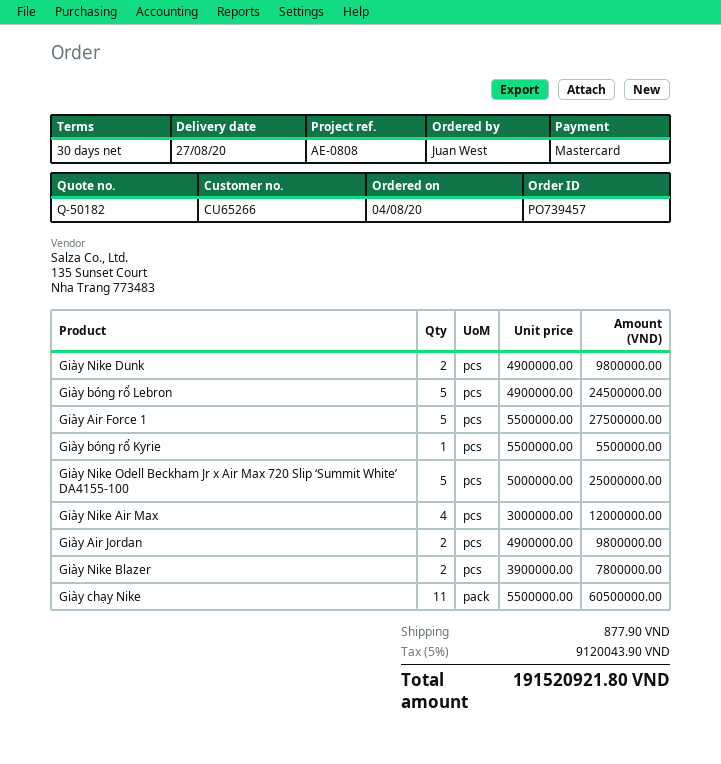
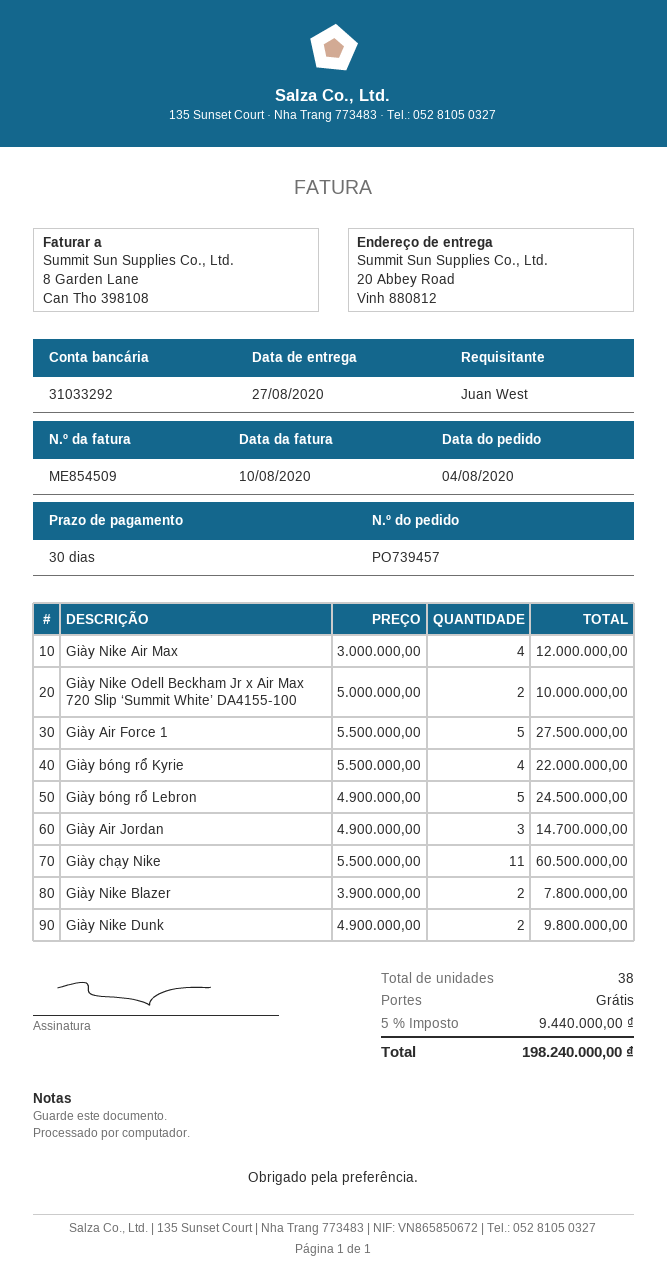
Giày bóng rổ Kyrie: 1 x 5500000.00 = 5500000.00 -> 4 x 5500000.00 = 22000000.00
Giày Nike Odell Beckham Jr x Air Max 720 Slip ‘Summit White’ DA4155-100: 5 x 5000000.00 = 25000000.00 -> 2 x 5000000.00 = 10000000.00
Giày Air Jordan: 2 x 4900000.00 = 9800000.00 -> 3 x 4900000.00 = 14700000.00
shipping: 877.90 -> 0.00
tax: 5% = 9120043.90 -> 5% = 9440000.00
total: 191520921.80 -> 198240000.00

